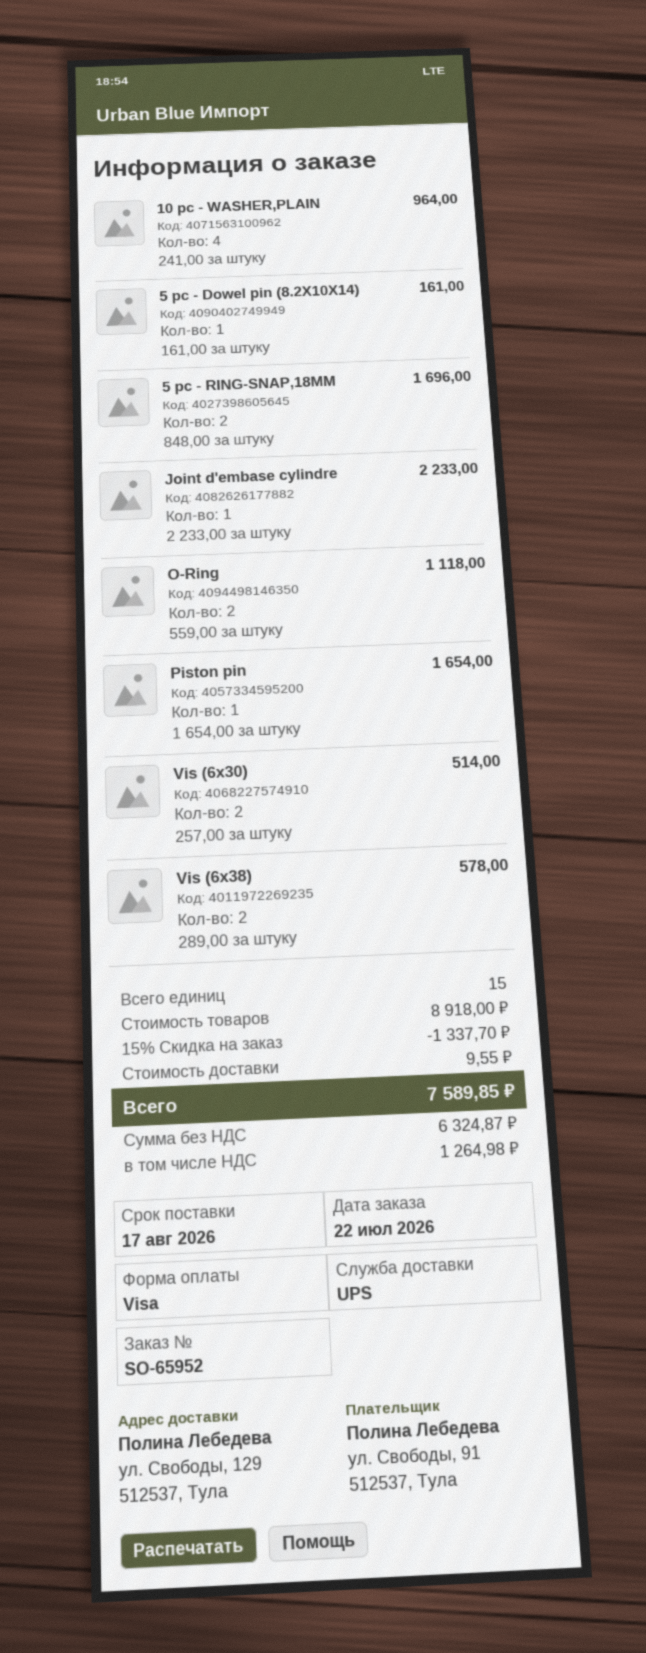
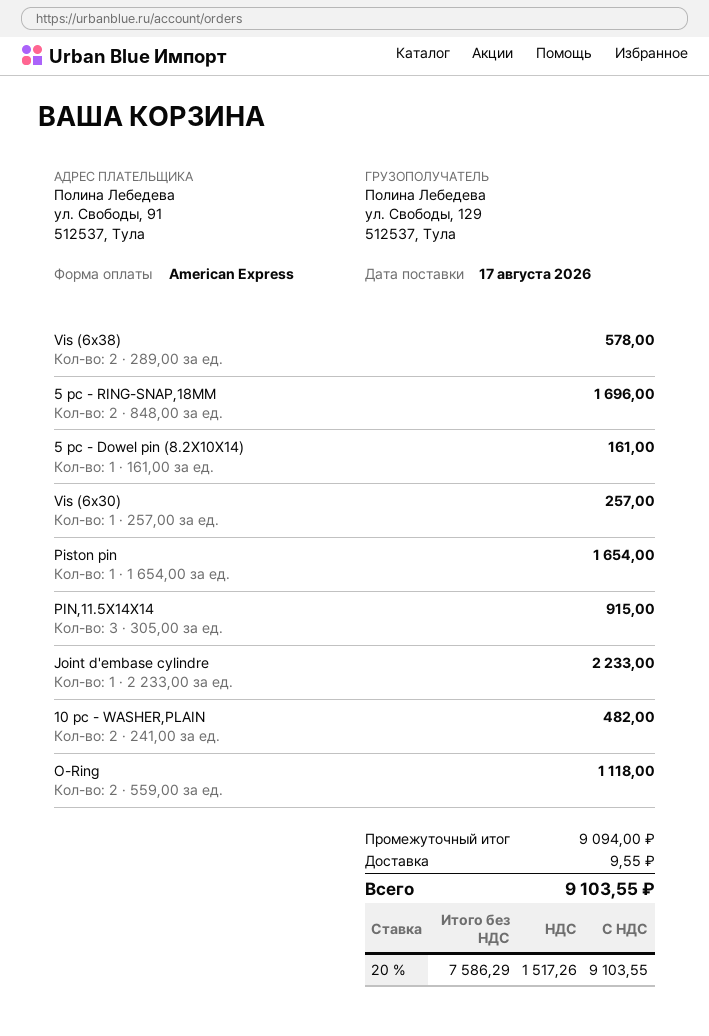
payment method: Visa -> American Express
10 pc - WASHER,PLAIN: 4 x 241.00 = 964.00 -> 2 x 241.00 = 482.00
Vis (6x30): 2 x 257.00 = 514.00 -> 1 x 257.00 = 257.00
PIN,11.5X14X14: none -> 3 x 305.00 = 915.00
subtotal: 8918.00 -> 9094.00
discount: 15% = 1337.70 -> none
net: 6324.87 -> 7586.29
tax: 1264.98 -> 1517.26
total: 7589.85 -> 9103.55

